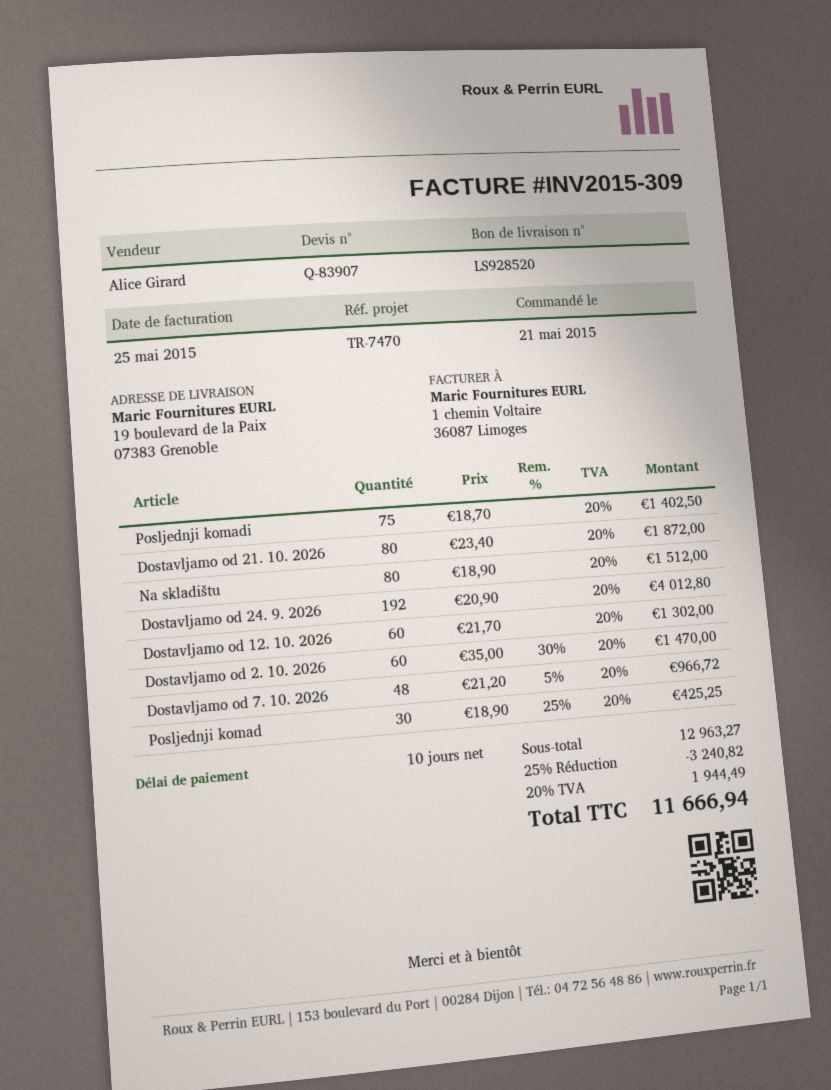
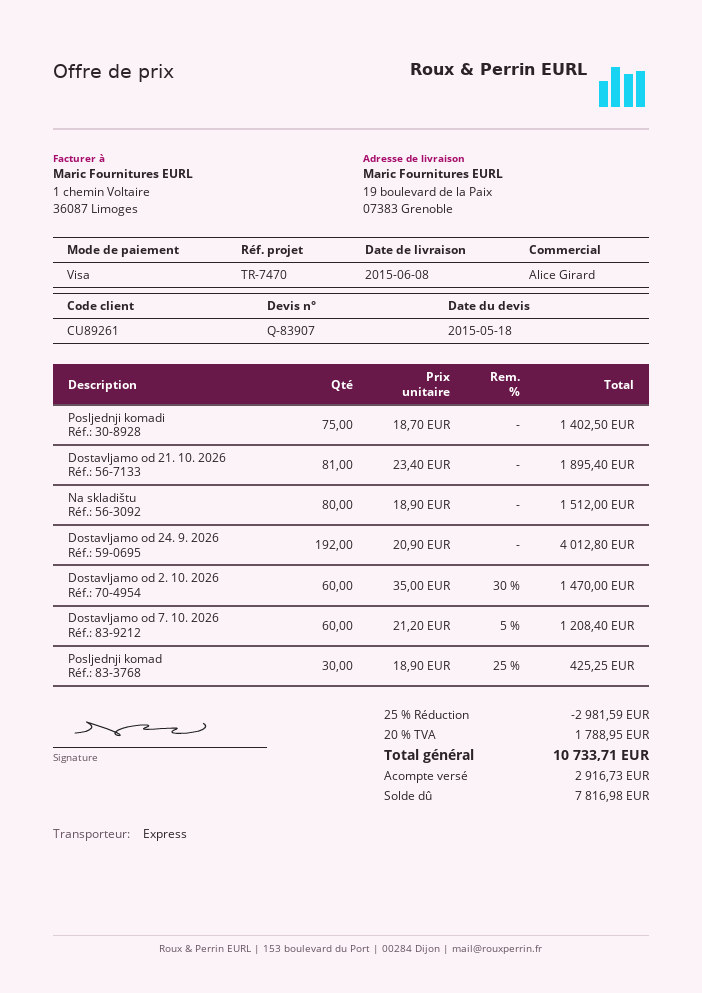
Dostavljamo od 21. 10. 2026: 80 x 23.40 = 1872.00 -> 81 x 23.40 = 1895.40
Dostavljamo od 12. 10. 2026: 60 x 21.70 = 1302.00 -> none
Dostavljamo od 7. 10. 2026: 48 x 21.20 - 5% = 966.72 -> 60 x 21.20 - 5% = 1208.40
discount: 25% = 3240.82 -> 25% = 2981.59
tax: 20% = 1944.49 -> 20% = 1788.95
total: 11666.94 -> 10733.71

